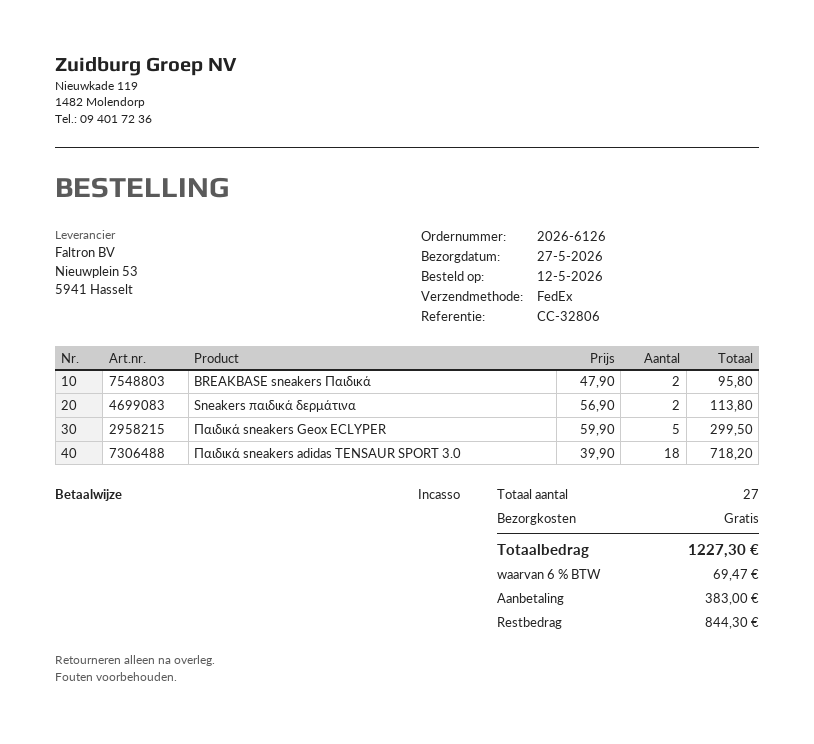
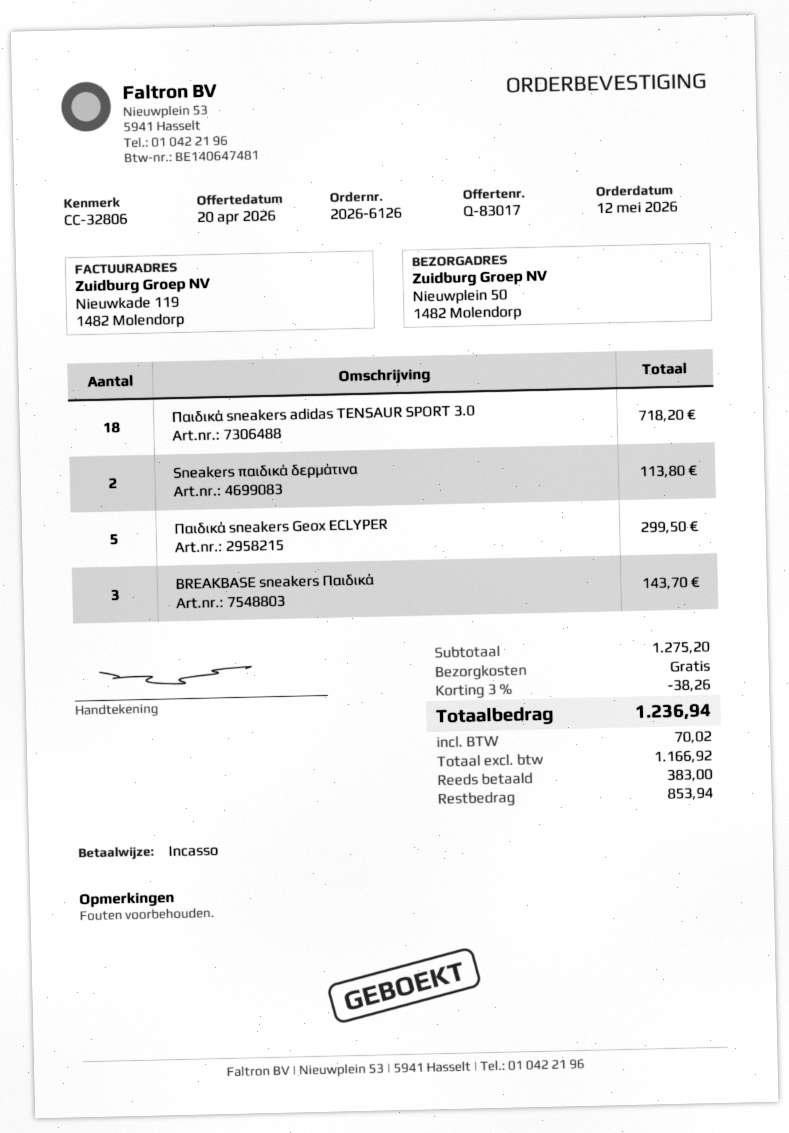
BREAKBASE sneakers Παιδικά: 2 for 95.80 -> 3 for 143.70
discount: none -> 3% = 38.26
tax: 69.47 -> 70.02
total: 1227.30 -> 1236.94
balance: 844.30 -> 853.94

